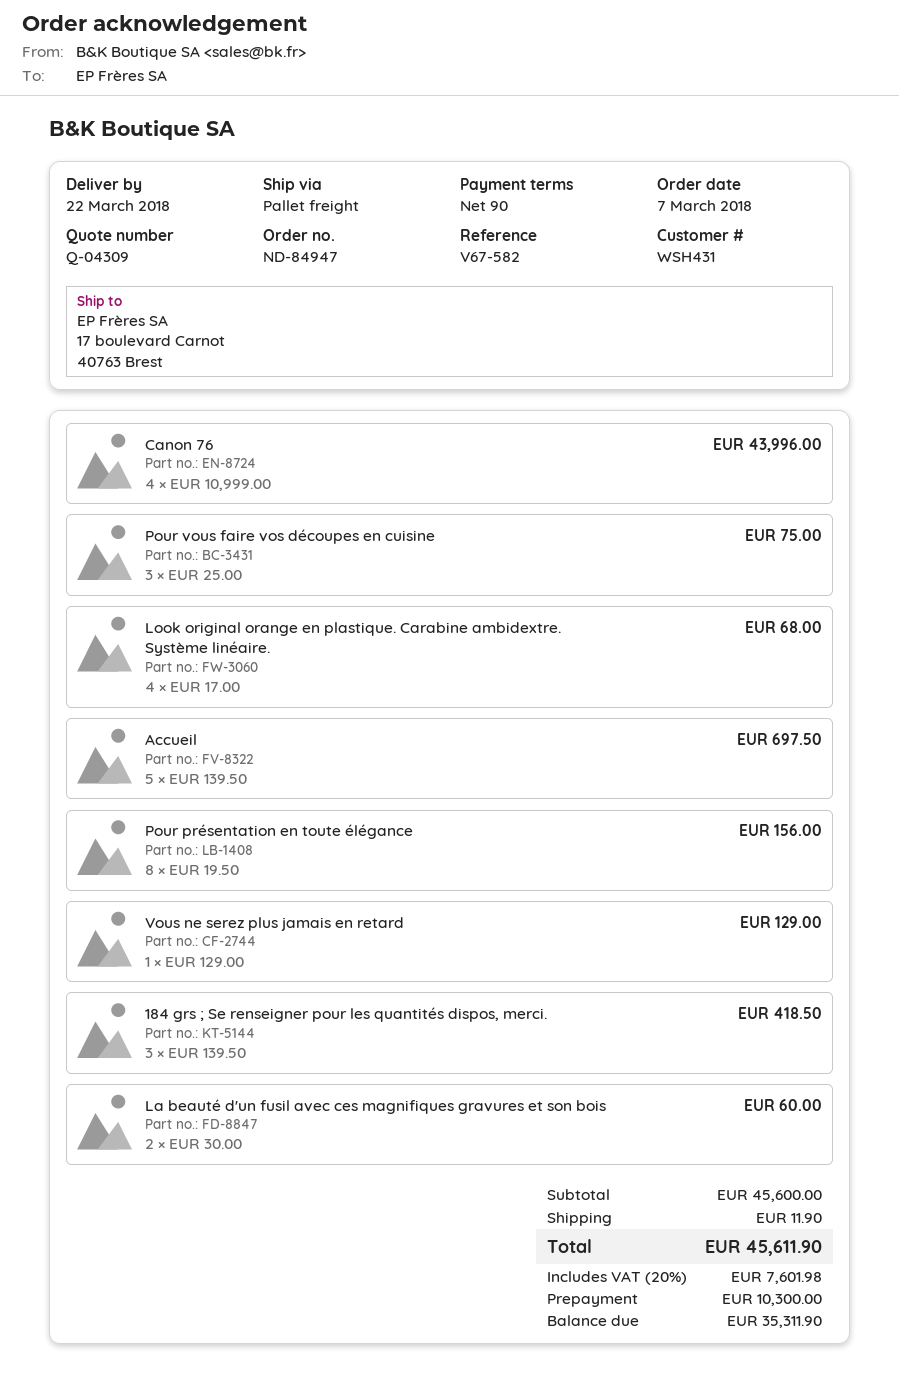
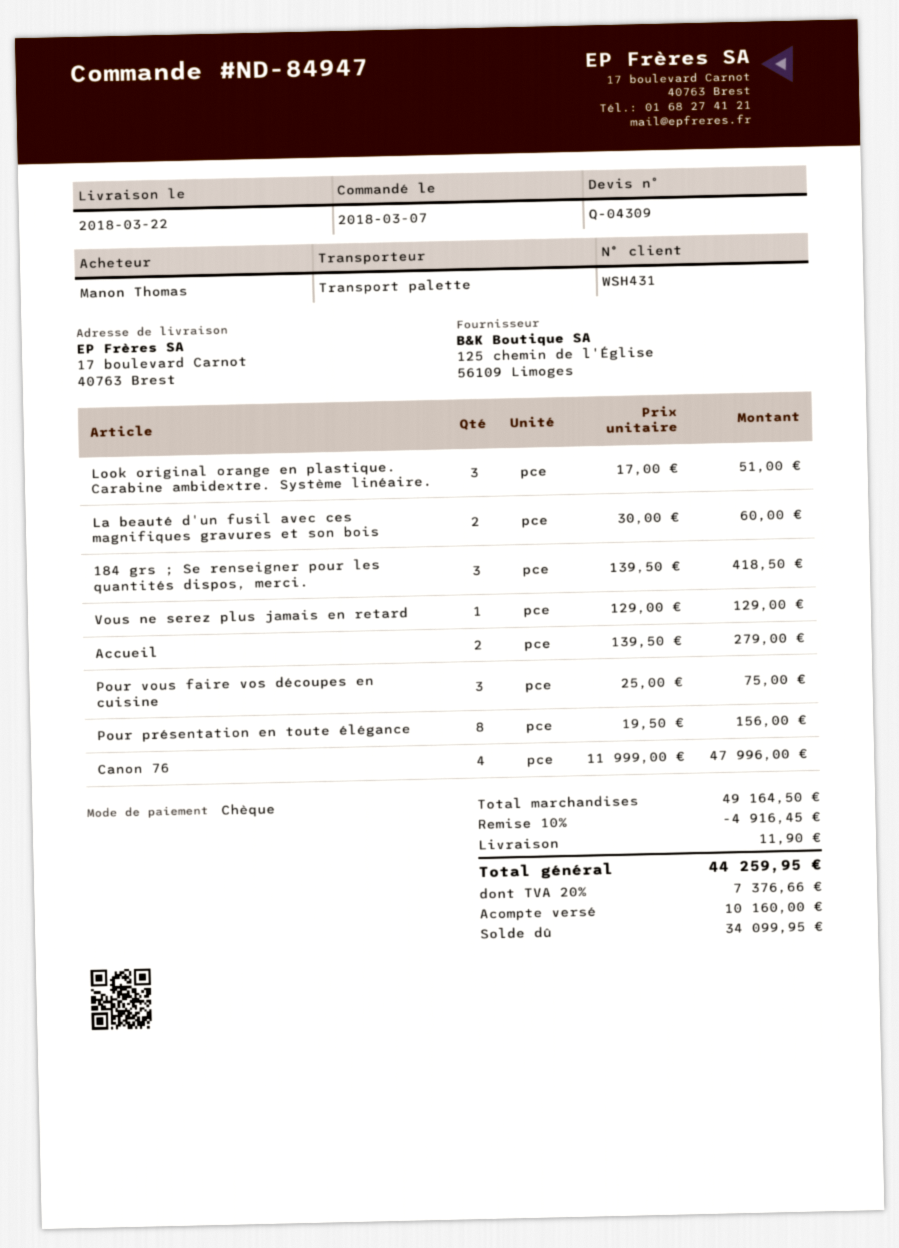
Canon 76: 4 x 10999.00 = 43996.00 -> 4 x 11999.00 = 47996.00
Look original orange en plastique. Carabine ambidextre. Système linéaire.: 4 x 17.00 = 68.00 -> 3 x 17.00 = 51.00
Accueil: 5 x 139.50 = 697.50 -> 2 x 139.50 = 279.00
subtotal: 45600.00 -> 49164.50
discount: none -> 10% = 4916.45
tax: 20% = 7601.98 -> 20% = 7376.66
total: 45611.90 -> 44259.95
deposit: 10300.00 -> 10160.00
balance: 35311.90 -> 34099.95

